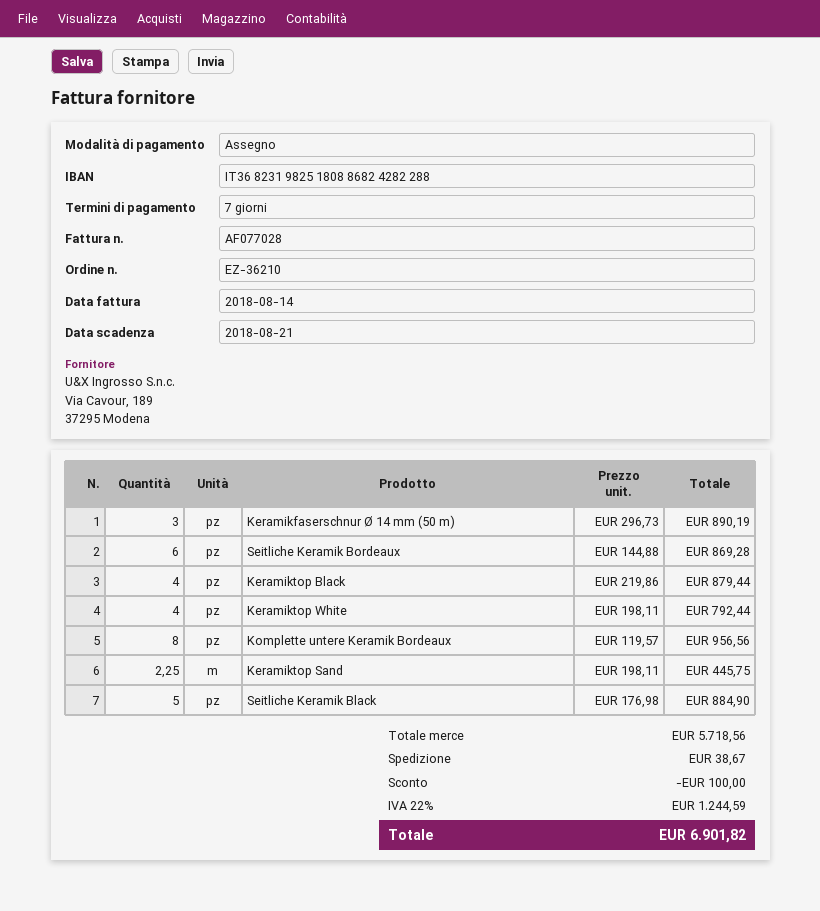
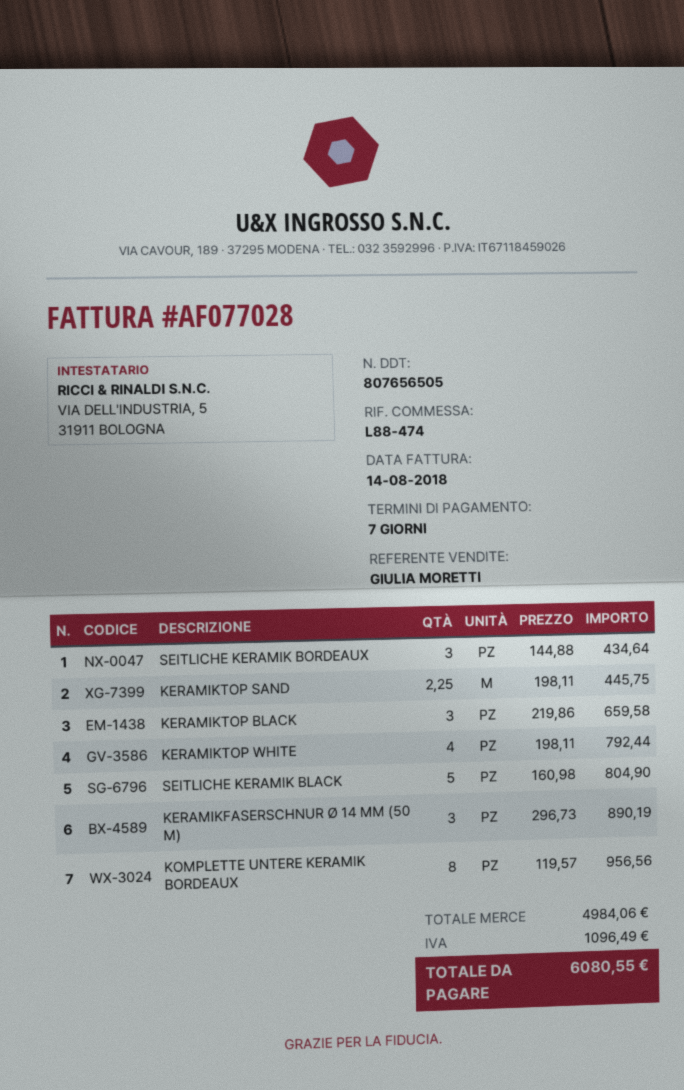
Seitliche Keramik Bordeaux: 6 x 144.88 = 869.28 -> 3 x 144.88 = 434.64
Keramiktop Black: 4 x 219.86 = 879.44 -> 3 x 219.86 = 659.58
Seitliche Keramik Black: 5 x 176.98 = 884.90 -> 5 x 160.98 = 804.90
subtotal: 5718.56 -> 4984.06
discount: 100.00 -> none
shipping: 38.67 -> none
tax: 1244.59 -> 1096.49
total: 6901.82 -> 6080.55

